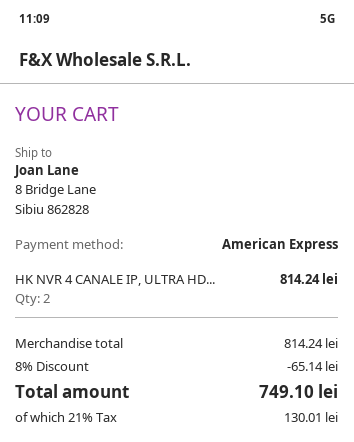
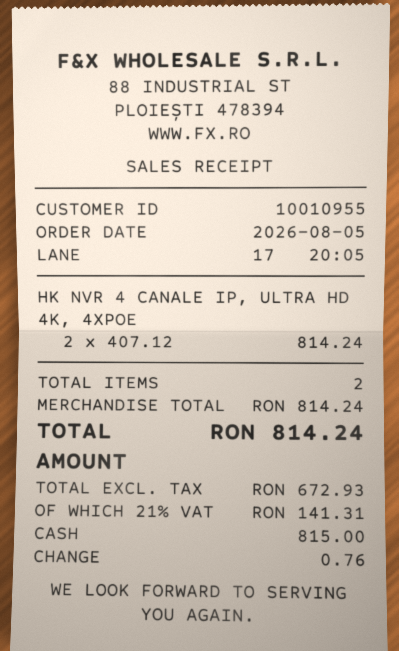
payment method: American Express -> cash
discount: 8% = 65.14 -> none
tax: 21% = 130.01 -> 21% = 141.31
total: 749.10 -> 814.24

